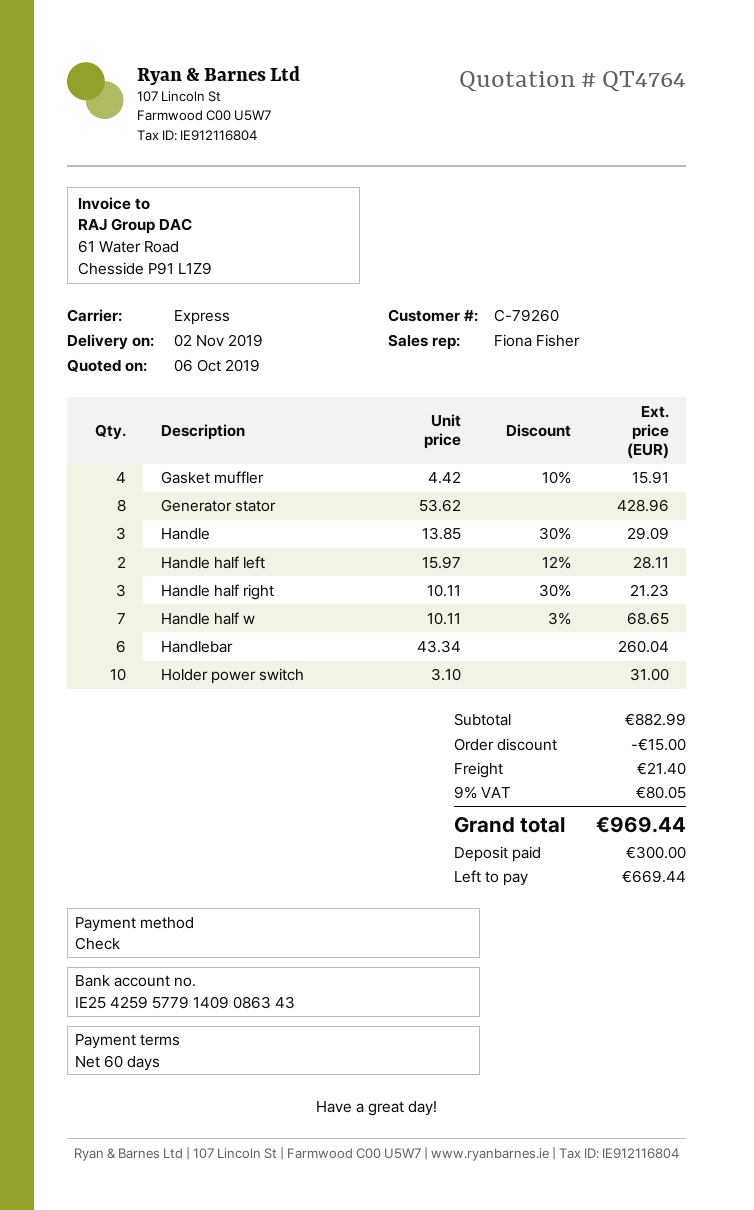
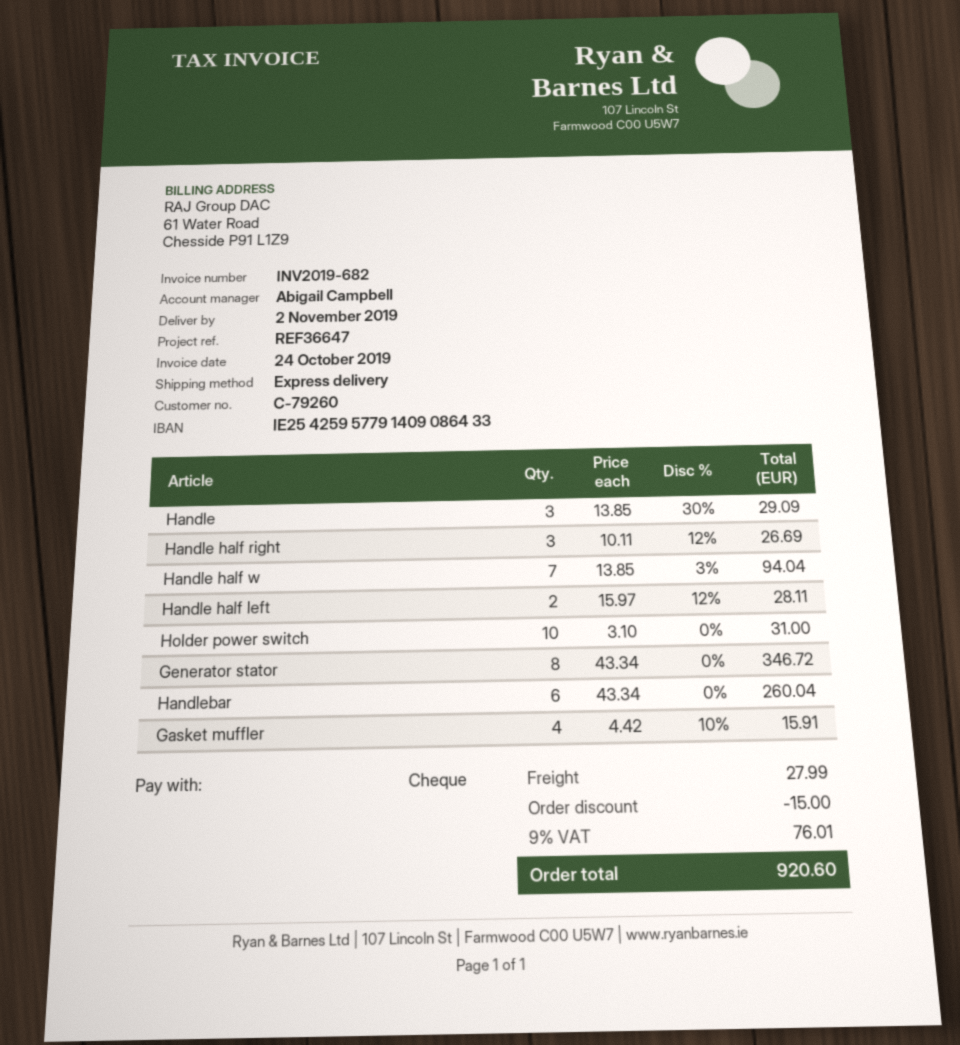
sales rep: Fiona Fisher -> Abigail Campbell
bank account: IE25425957791409086343 -> IE25425957791409086433
Generator stator: 8 x 53.62 = 428.96 -> 8 x 43.34 = 346.72
Handle half right: 3 x 10.11 - 30% = 21.23 -> 3 x 10.11 - 12% = 26.69
Handle half w: 7 x 10.11 - 3% = 68.65 -> 7 x 13.85 - 3% = 94.04
shipping: 21.40 -> 27.99
tax: 9% = 80.05 -> 9% = 76.01
total: 969.44 -> 920.60

